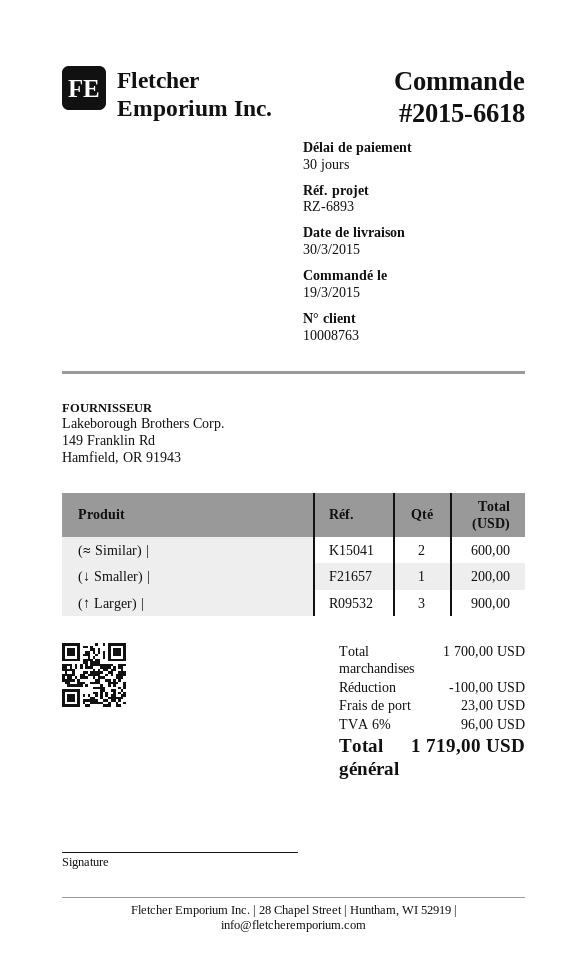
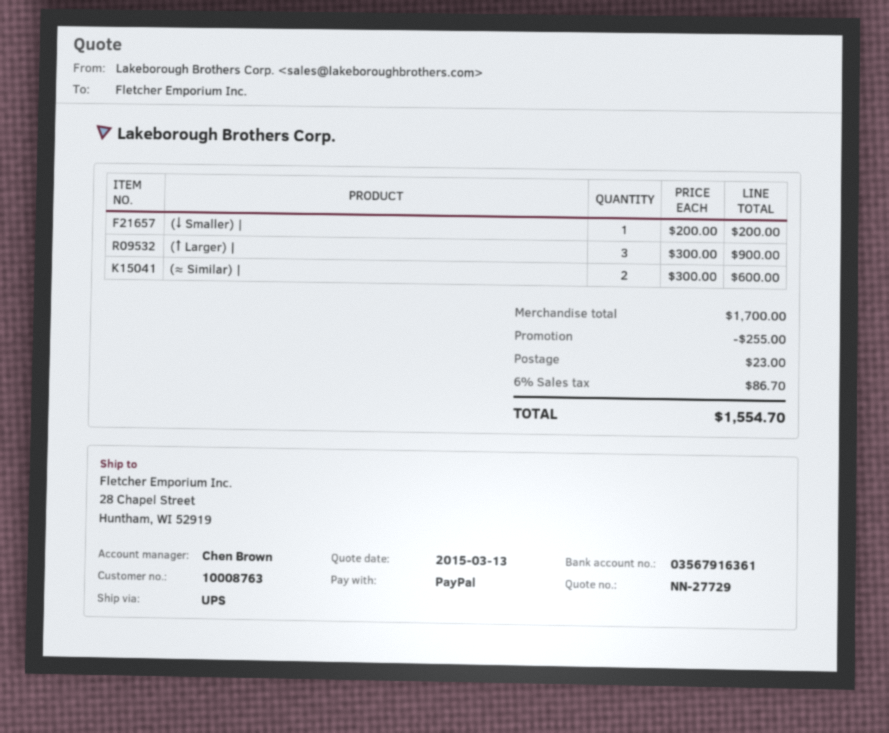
discount: 100.00 -> 255.00
tax: 6% = 96.00 -> 6% = 86.70
total: 1719.00 -> 1554.70

